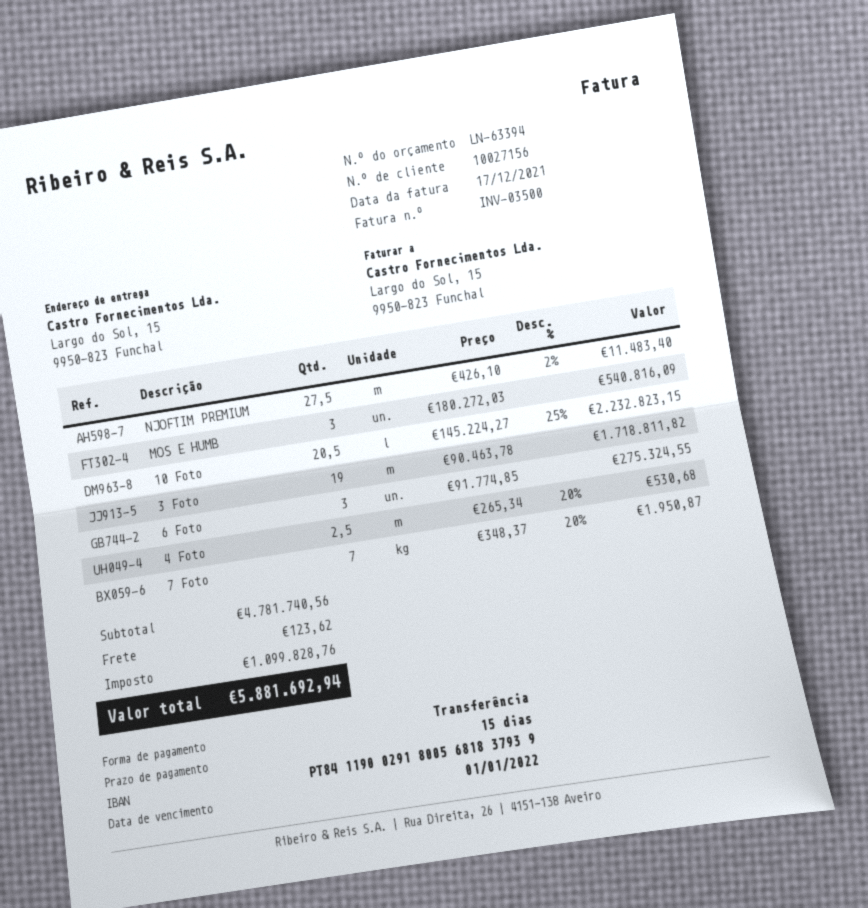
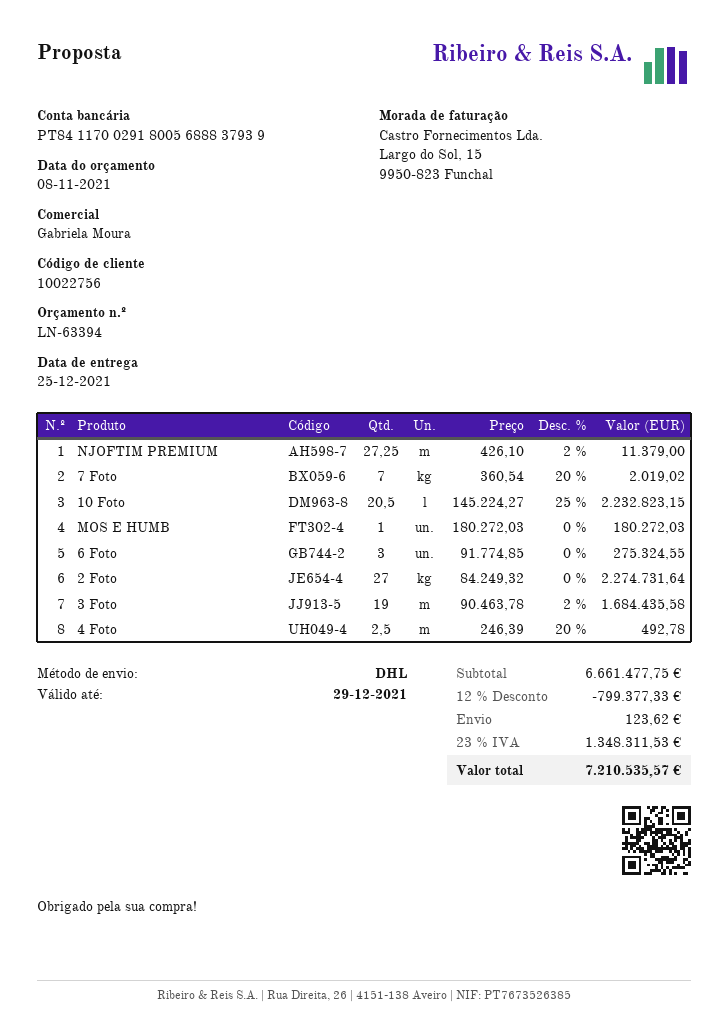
customer number: 10027156 -> 10022756
bank account: PT84119002918005681837939 -> PT84117002918005688837939
NJOFTIM PREMIUM: 27.5 x 426.10 - 2% = 11483.40 -> 27.25 x 426.10 - 2% = 11379.00
MOS E HUMB: 3 x 180272.03 = 540816.09 -> 1 x 180272.03 = 180272.03
3 Foto: 19 x 90463.78 = 1718811.82 -> 19 x 90463.78 - 2% = 1684435.58
4 Foto: 2.5 x 265.34 - 20% = 530.68 -> 2.5 x 246.39 - 20% = 492.78
7 Foto: 7 x 348.37 - 20% = 1950.87 -> 7 x 360.54 - 20% = 2019.02
2 Foto: none -> 27 x 84249.32 = 2274731.64
subtotal: 4781740.56 -> 6661477.75
discount: none -> 12% = 799377.33
tax: 1099828.76 -> 1348311.53
total: 5881692.94 -> 7210535.57

